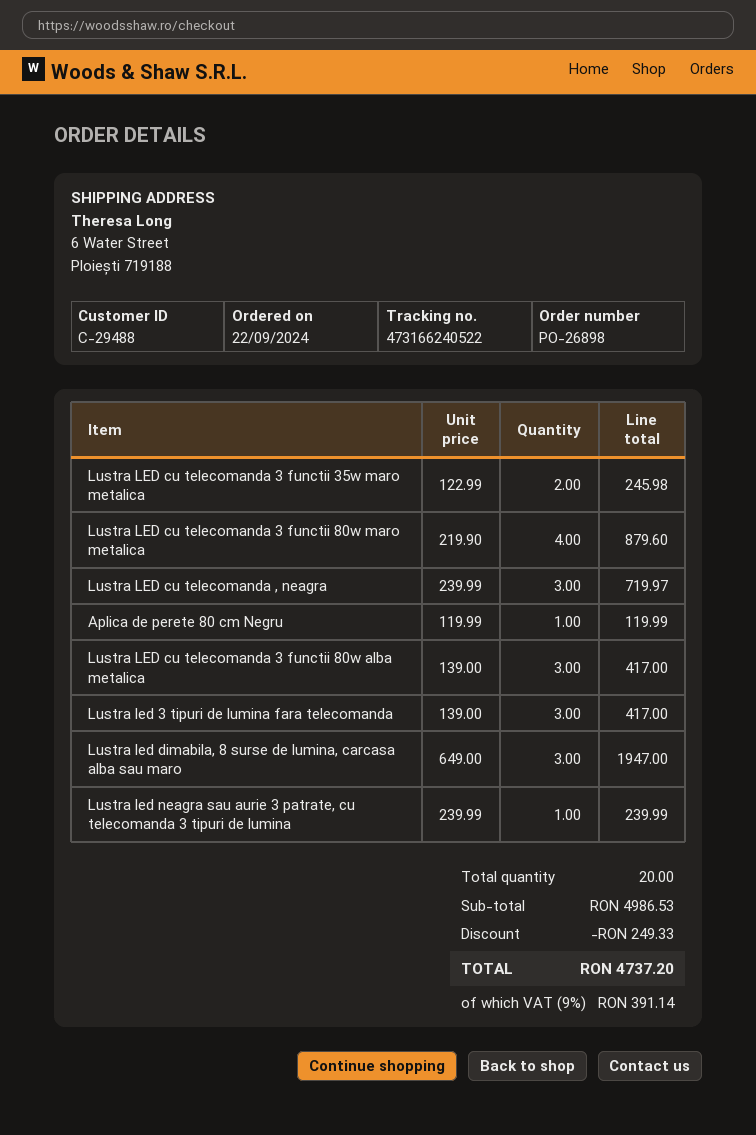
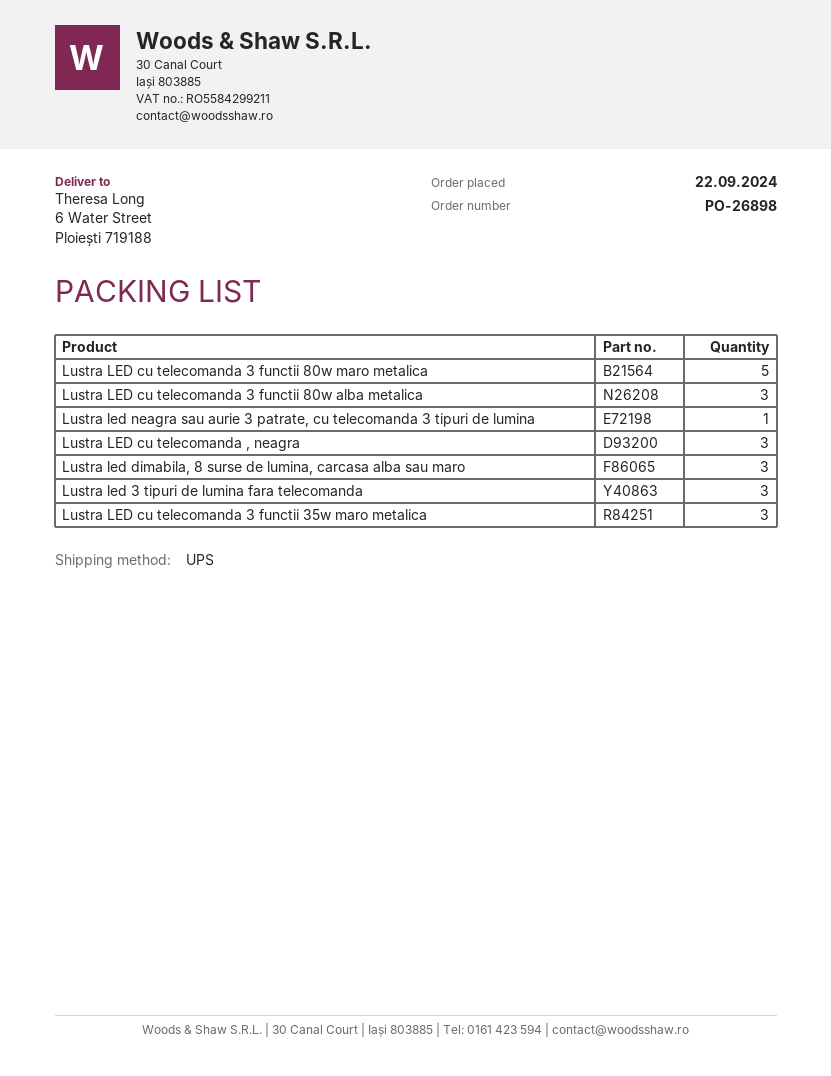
Lustra LED cu telecomanda 3 functii 35w maro metalica: 2 -> 3
Lustra LED cu telecomanda 3 functii 80w maro metalica: 4 -> 5
Aplica de perete 80 cm Negru: 1 -> none

